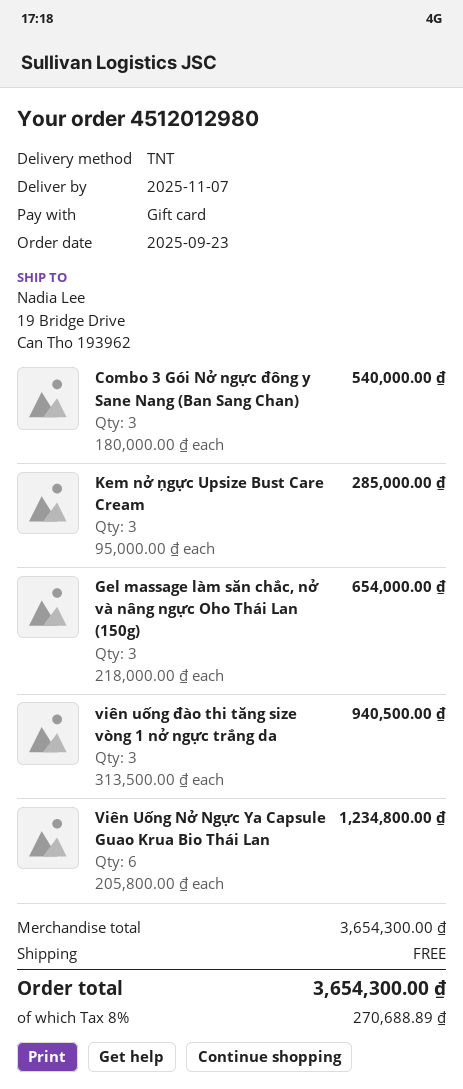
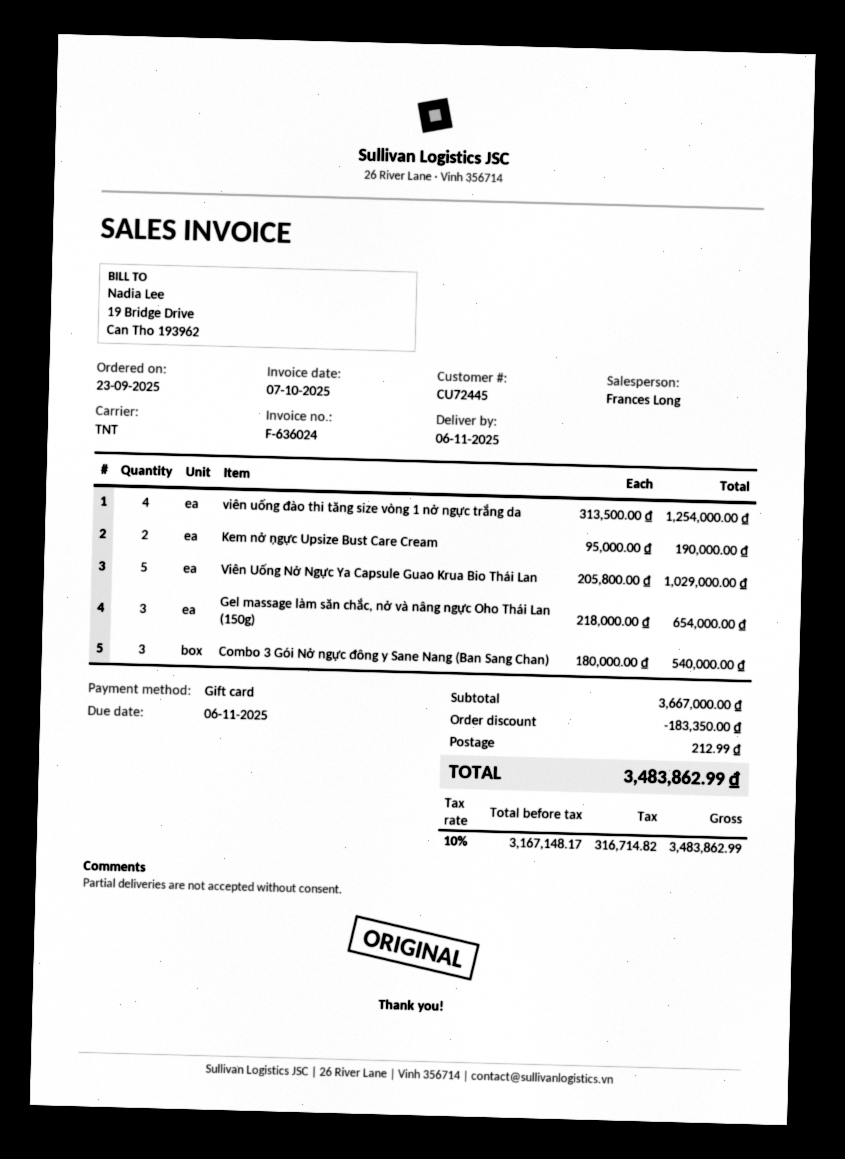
delivery date: 2025-11-07 -> 2025-11-06
Kem nở ņgực Upsize Bust Care Cream: 3 x 95000.00 = 285000.00 -> 2 x 95000.00 = 190000.00
viên uống đào thi tăng size vòng 1 nở ngực trắng da: 3 x 313500.00 = 940500.00 -> 4 x 313500.00 = 1254000.00
Viên Uống Nở Ngực Ya Capsule Guao Krua Bio Thái Lan: 6 x 205800.00 = 1234800.00 -> 5 x 205800.00 = 1029000.00
subtotal: 3654300.00 -> 3667000.00
discount: none -> 183350.00
shipping: 0.00 -> 212.99
tax: 8% = 270688.89 -> 10% = 316714.82
total: 3654300.00 -> 3483862.99

